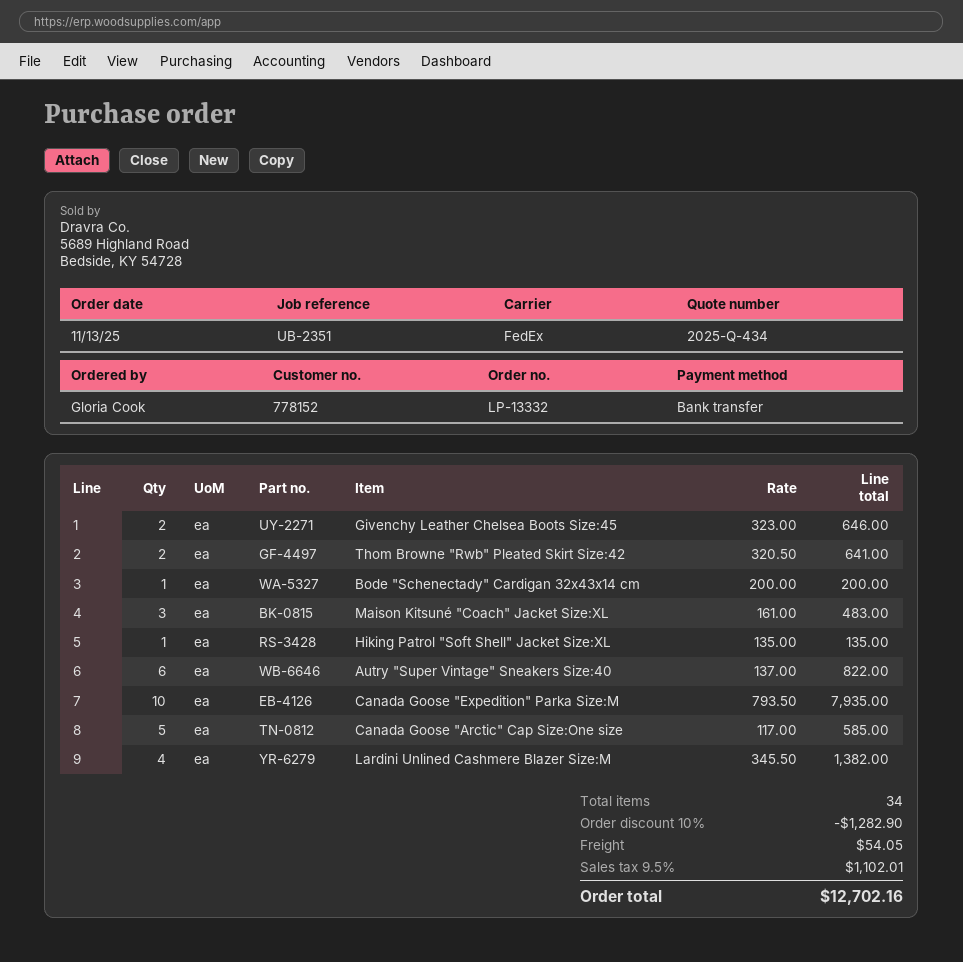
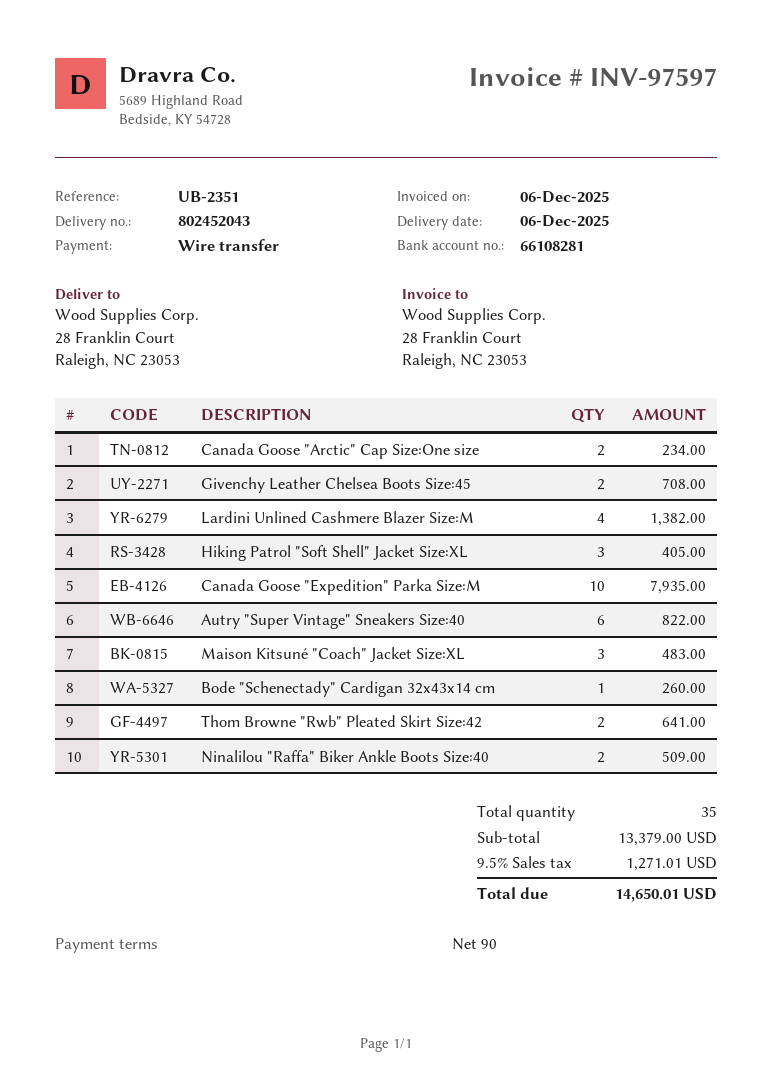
Givenchy Leather Chelsea Boots Size:45: 2 for 646.00 -> 2 for 708.00
Bode "Schenectady" Cardigan 32x43x14 cm: 1 for 200.00 -> 1 for 260.00
Hiking Patrol "Soft Shell" Jacket Size:XL: 1 for 135.00 -> 3 for 405.00
Canada Goose "Arctic" Cap Size:One size: 5 for 585.00 -> 2 for 234.00
Ninalilou "Raffa" Biker Ankle Boots Size:40: none -> 2 for 509.00
total quantity: 34 -> 35
discount: 10% = 1282.90 -> none
shipping: 54.05 -> none
tax: 9.5% = 1102.01 -> 9.5% = 1271.01
total: 12702.16 -> 14650.01

